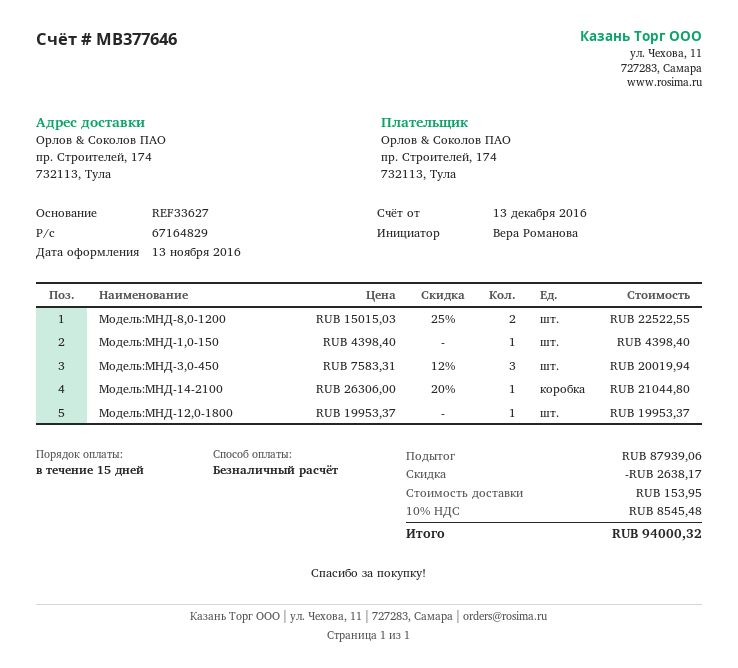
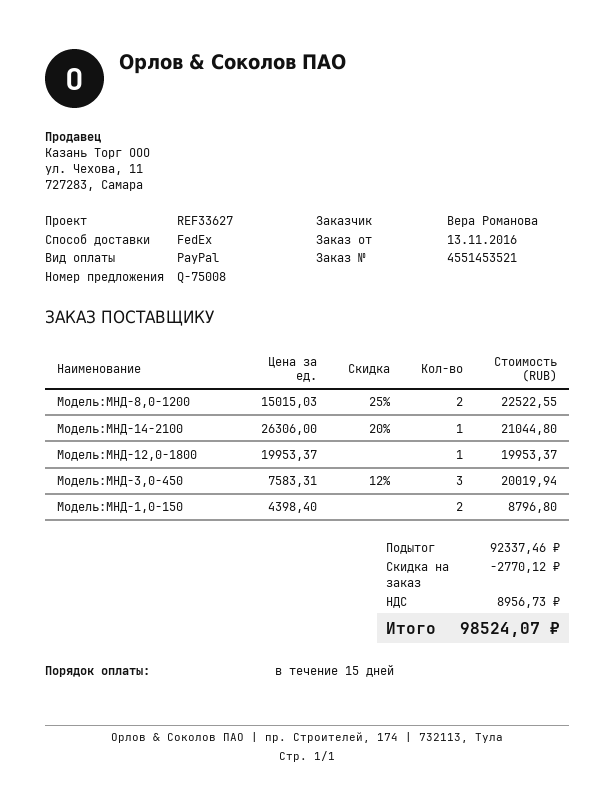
payment method: bank transfer -> PayPal
Модель:МНД-1,0-150: 1 x 4398.40 = 4398.40 -> 2 x 4398.40 = 8796.80
subtotal: 87939.06 -> 92337.46
discount: 2638.17 -> 2770.12
shipping: 153.95 -> none
tax: 8545.48 -> 8956.73
total: 94000.32 -> 98524.07

